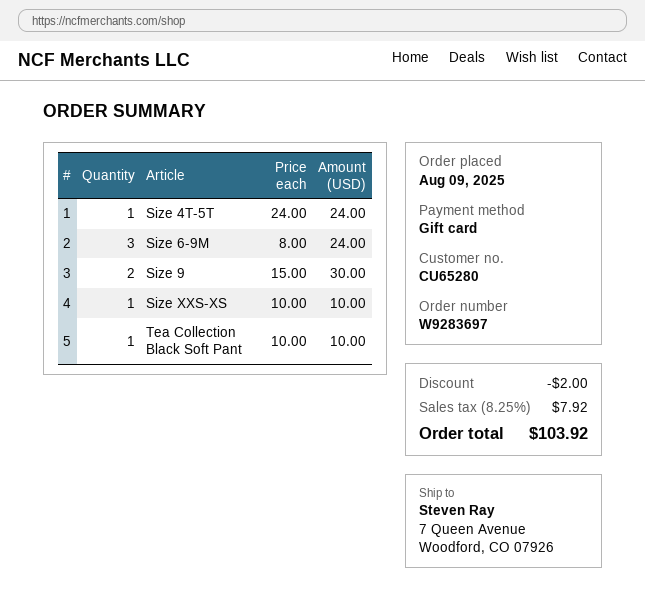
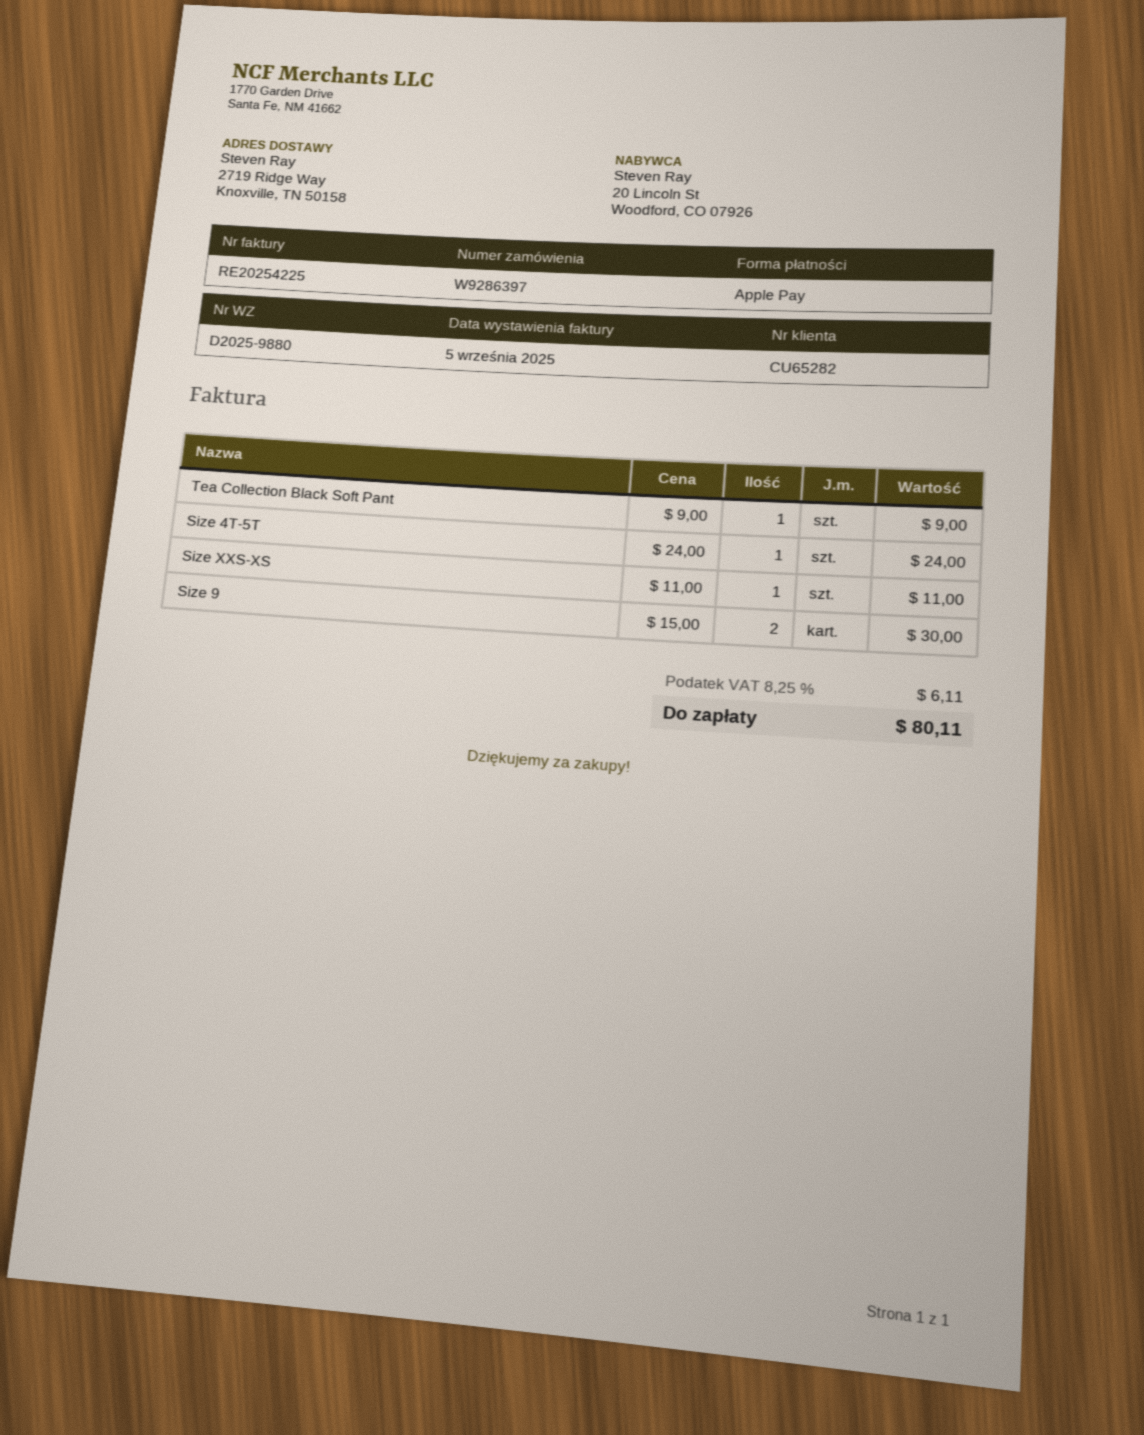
order number: W9283697 -> W9286397
customer number: CU65280 -> CU65282
payment method: gift card -> Apple Pay
ship to: 7 Queen Avenue, Woodford, CO 07926 -> 2719 Ridge Way, Knoxville, TN 50158
Size 6-9M: 3 x 8.00 = 24.00 -> none
Size XXS-XS: 1 x 10.00 = 10.00 -> 1 x 11.00 = 11.00
Tea Collection Black Soft Pant: 1 x 10.00 = 10.00 -> 1 x 9.00 = 9.00
discount: 2.00 -> none
tax: 8.25% = 7.92 -> 8.25% = 6.11
total: 103.92 -> 80.11

